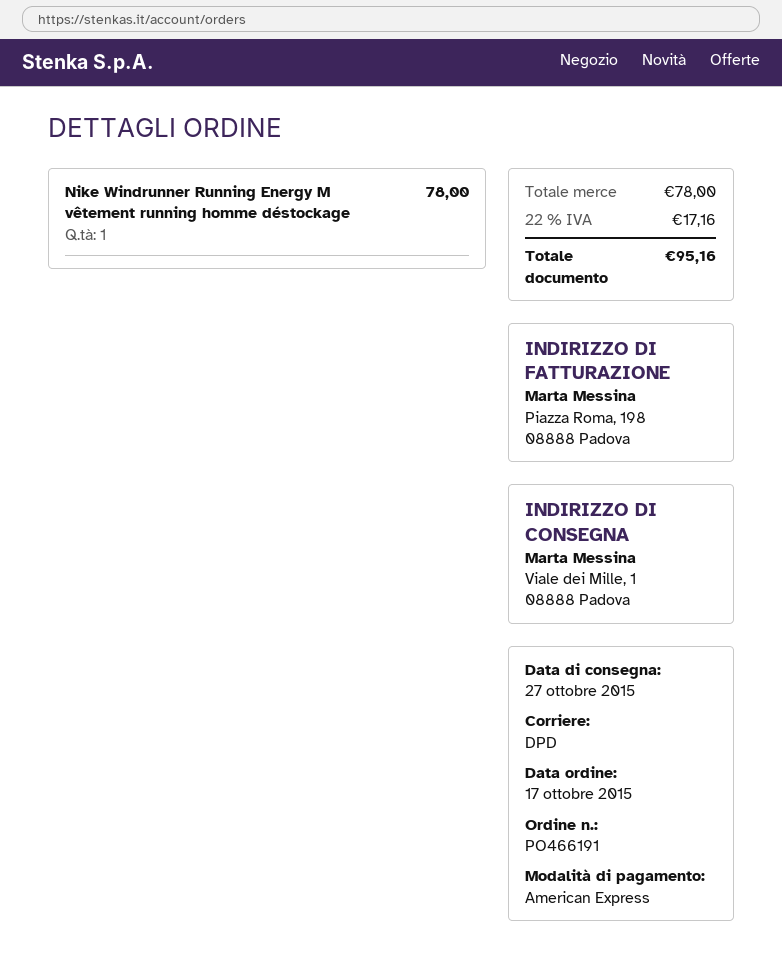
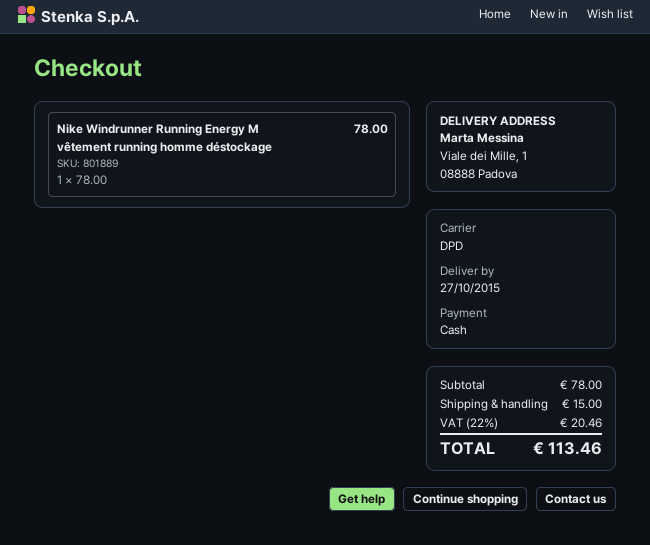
payment method: American Express -> cash
shipping: none -> 15.00
tax: 22% = 17.16 -> 22% = 20.46
total: 95.16 -> 113.46

